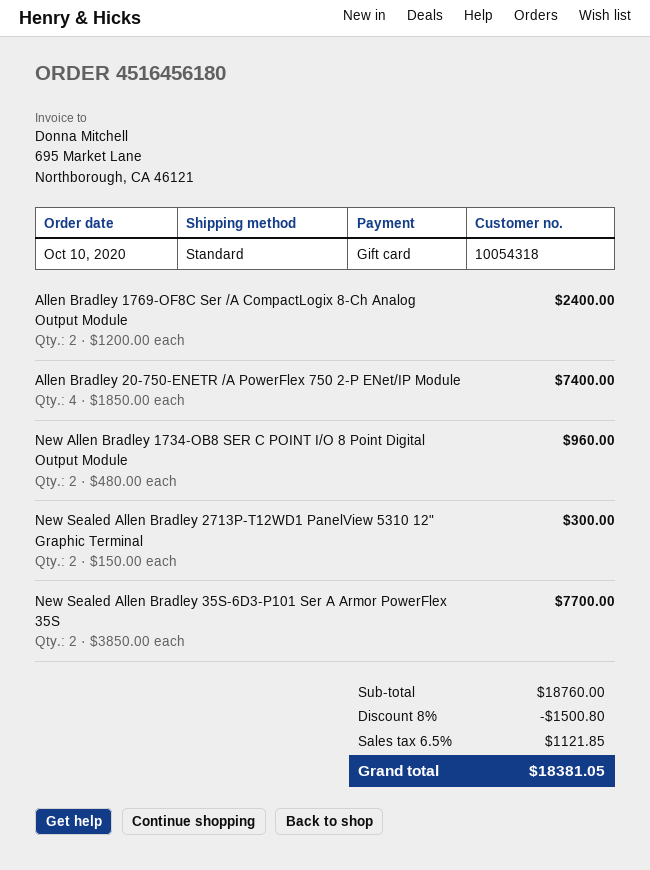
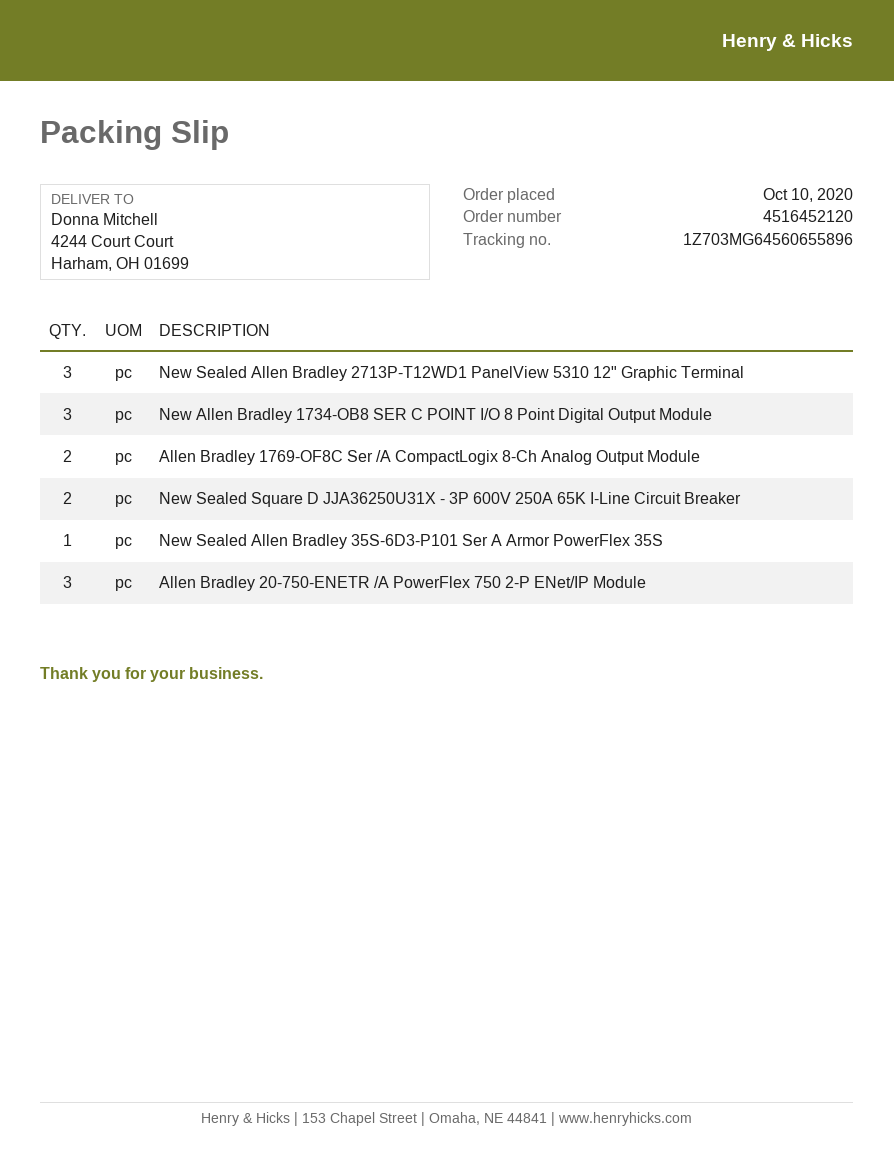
order number: 4516456180 -> 4516452120
Allen Bradley 20-750-ENETR /A PowerFlex 750 2-P ENet/IP Module: 4 -> 3
New Allen Bradley 1734-OB8 SER C POINT I/O 8 Point Digital Output Module: 2 -> 3
New Sealed Allen Bradley 2713P-T12WD1 PanelView 5310 12" Graphic Terminal: 2 -> 3
New Sealed Allen Bradley 35S-6D3-P101 Ser A Armor PowerFlex 35S: 2 -> 1
New Sealed Square D JJA36250U31X - 3P 600V 250A 65K I-Line Circuit Breaker: none -> 2

